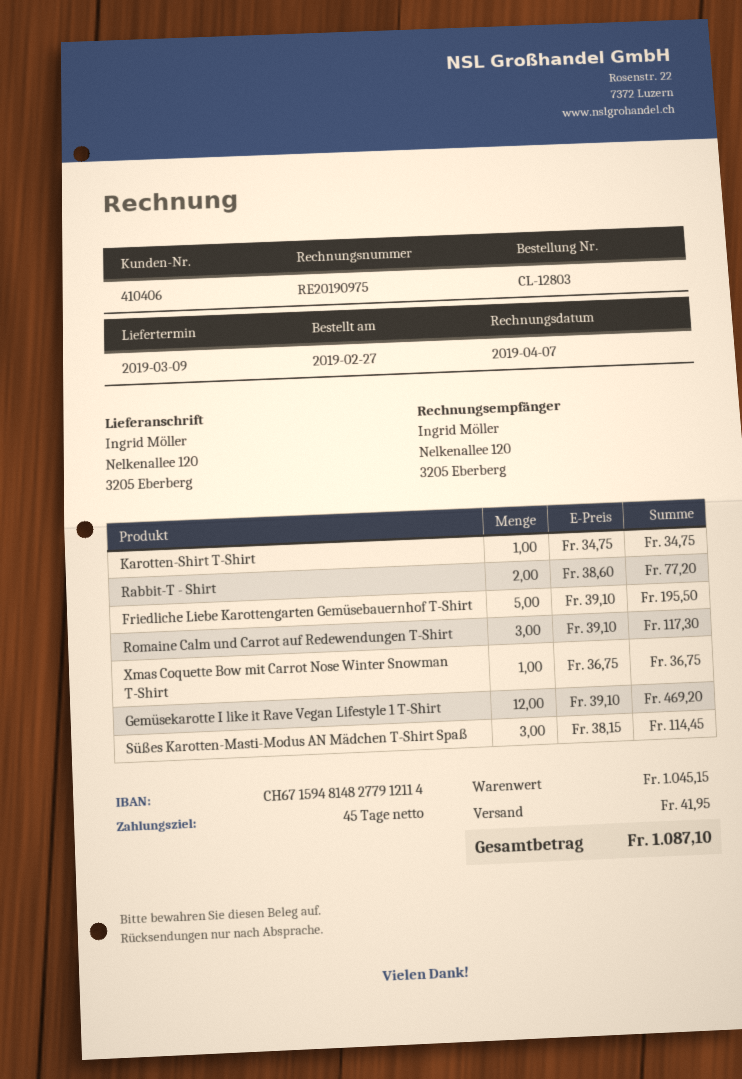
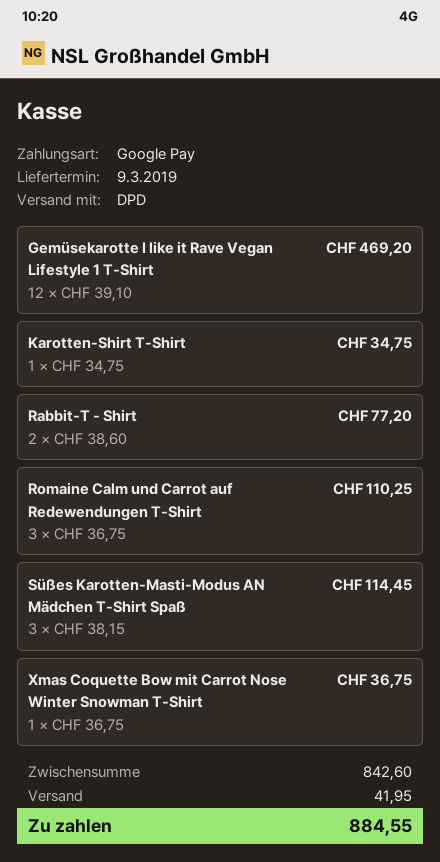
Friedliche Liebe Karottengarten Gemüsebauernhof T-Shirt: 5 x 39.10 = 195.50 -> none
Romaine Calm und Carrot auf Redewendungen T-Shirt: 3 x 39.10 = 117.30 -> 3 x 36.75 = 110.25
subtotal: 1045.15 -> 842.60
total: 1087.10 -> 884.55

